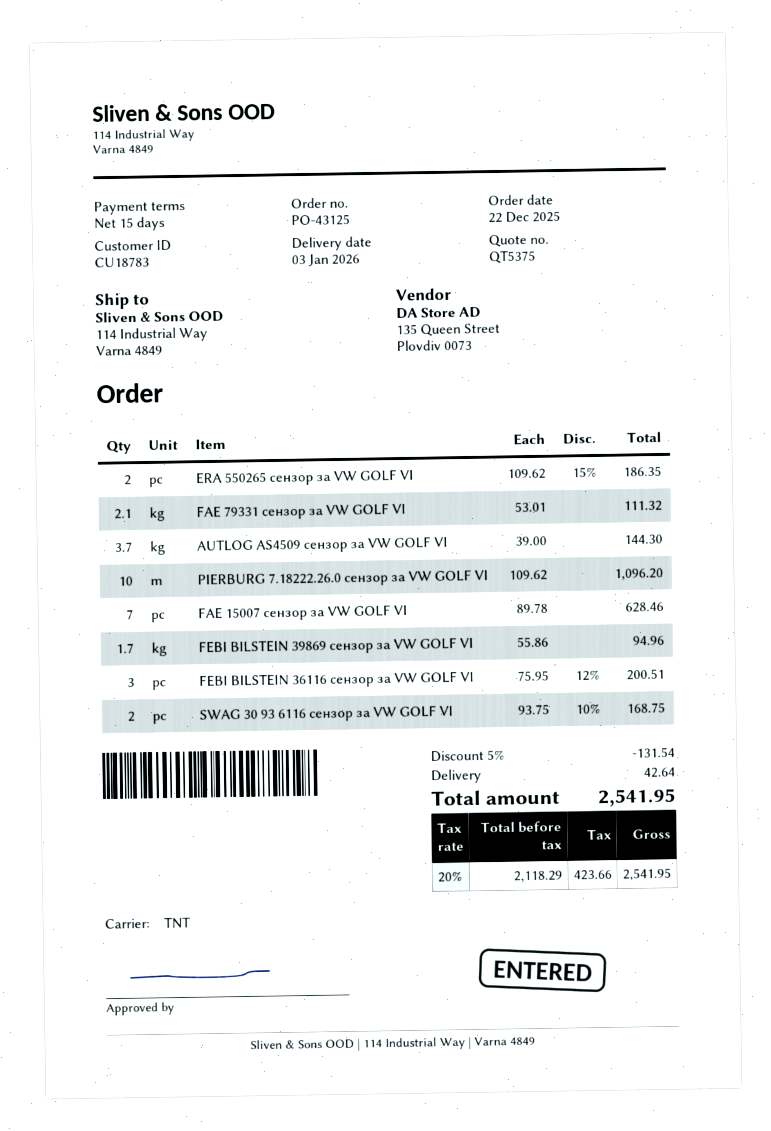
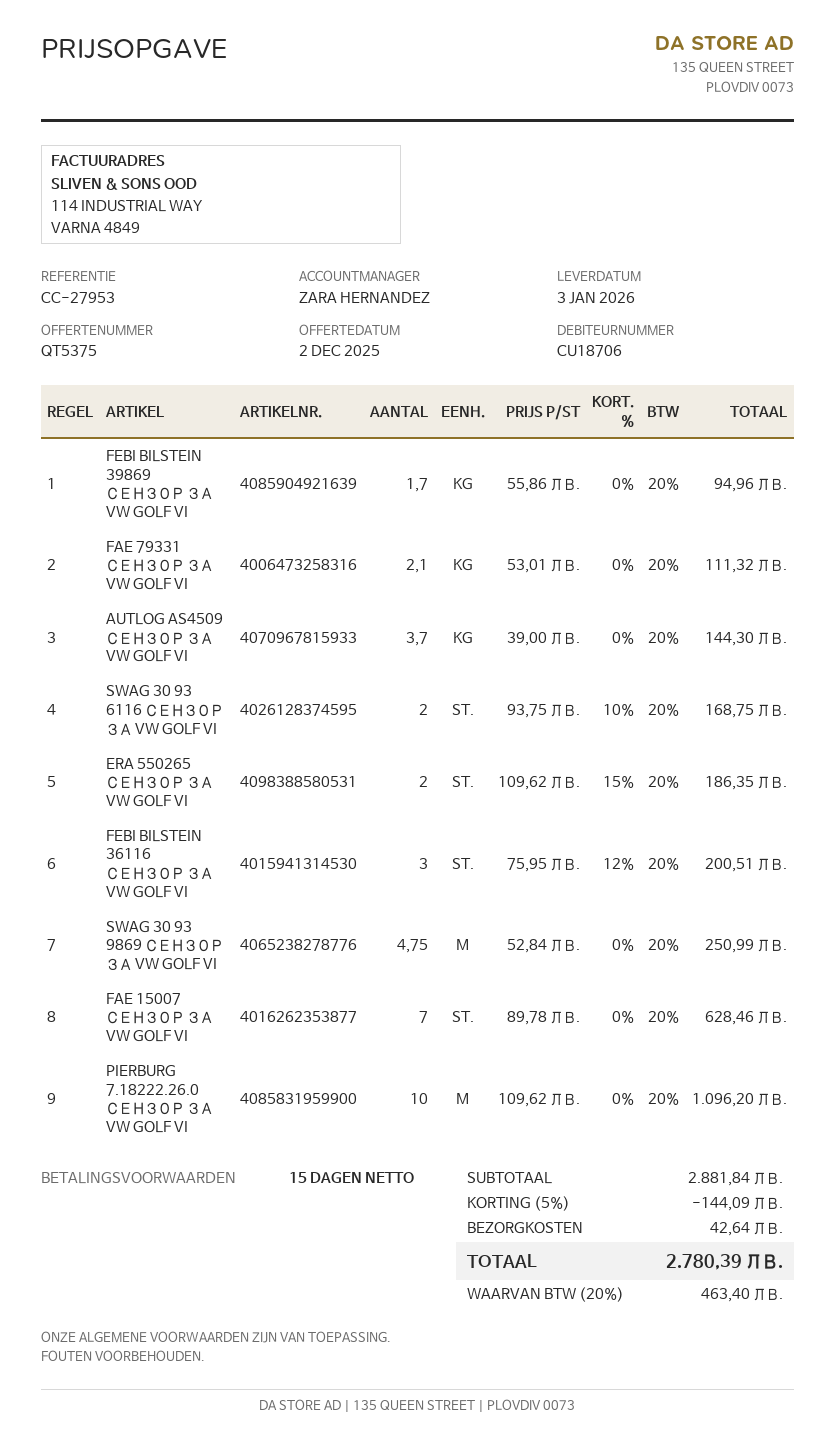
customer number: CU18783 -> CU18706
SWAG 30 93 9869 СЕНЗОР ЗА VW GOLF VI: none -> 4.75 x 52.84 = 250.99
discount: 5% = 131.54 -> 5% = 144.09
tax: 20% = 423.66 -> 20% = 463.40
total: 2541.95 -> 2780.39

